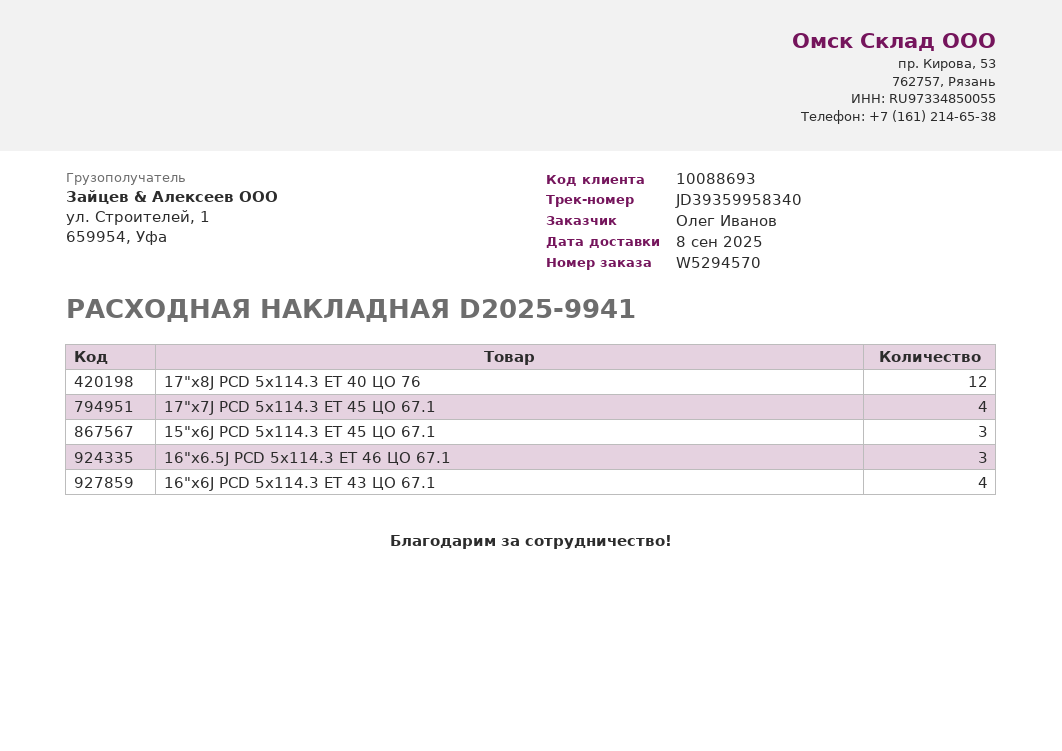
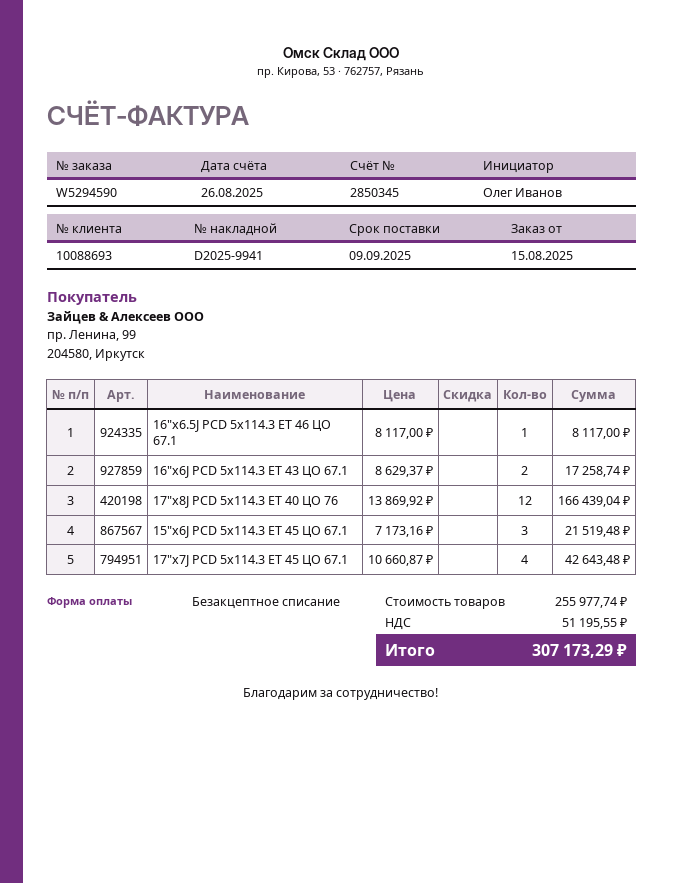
order number: W5294570 -> W5294590
delivery date: 2025-09-08 -> 2025-09-09
16"x6.5J PCD 5x114.3 ЕТ 46 ЦО 67.1: 3 -> 1
16"x6J PCD 5x114.3 ЕТ 43 ЦО 67.1: 4 -> 2

